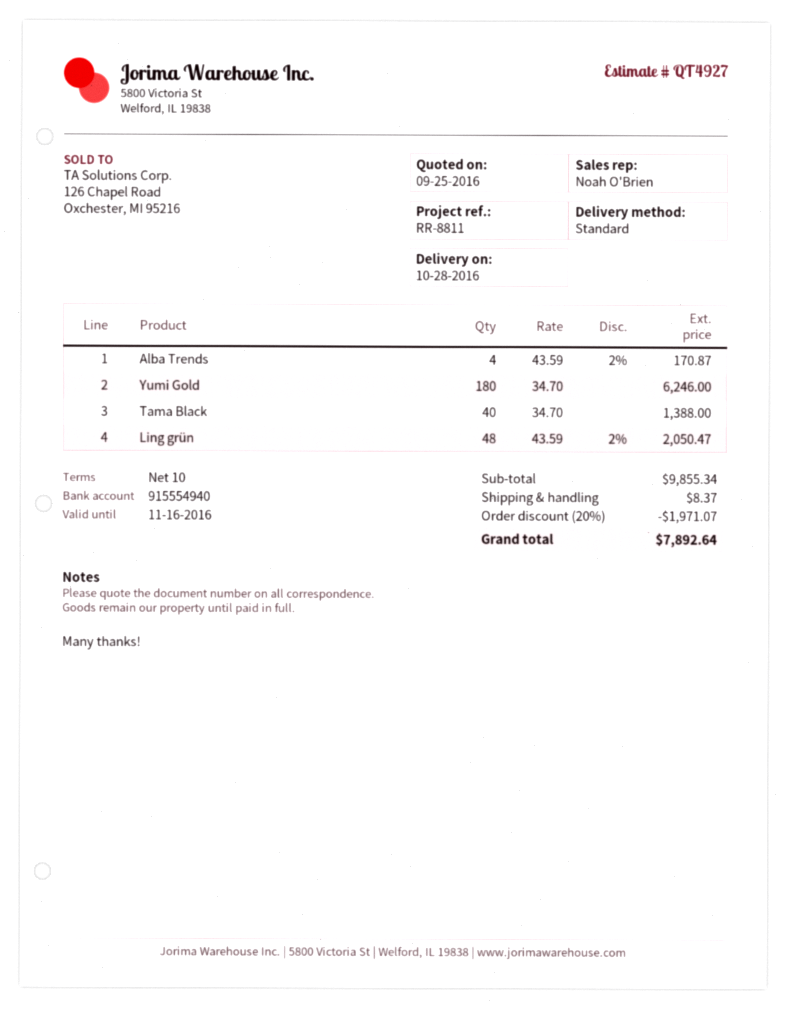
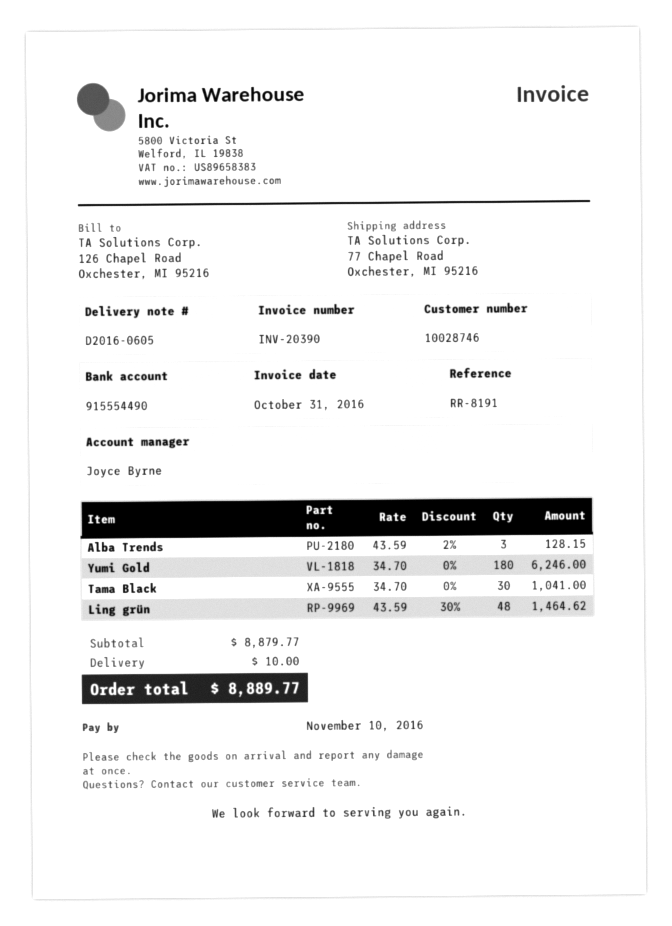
reference: RR-8811 -> RR-8191
sales rep: Noah O'Brien -> Joyce Byrne
bank account: 915554940 -> 915554490
Alba Trends: 4 x 43.59 - 2% = 170.87 -> 3 x 43.59 - 2% = 128.15
Tama Black: 40 x 34.70 = 1388.00 -> 30 x 34.70 = 1041.00
Ling grün: 48 x 43.59 - 2% = 2050.47 -> 48 x 43.59 - 30% = 1464.62
subtotal: 9855.34 -> 8879.77
discount: 20% = 1971.07 -> none
shipping: 8.37 -> 10.00
total: 7892.64 -> 8889.77

